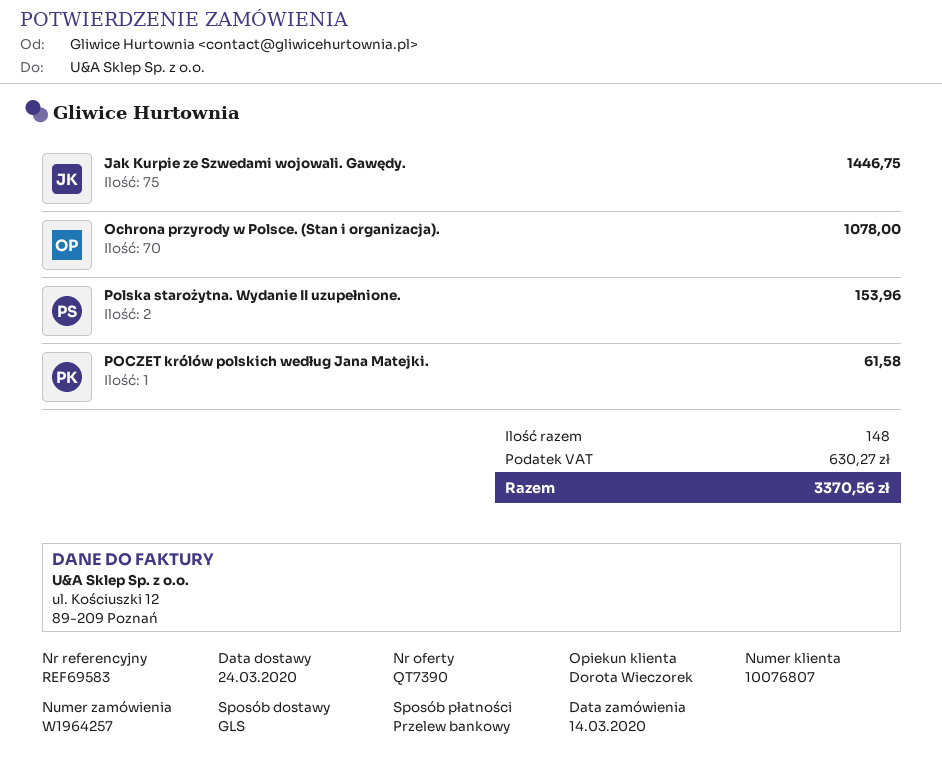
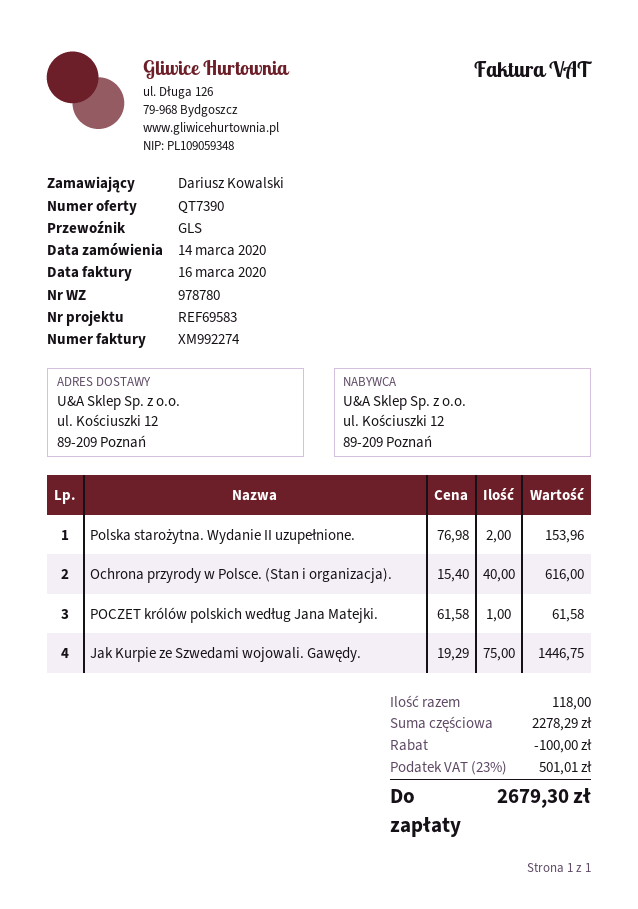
Ochrona przyrody w Polsce. (Stan i organizacja).: 70 for 1078.00 -> 40 for 616.00
total quantity: 148 -> 118
discount: none -> 100.00
tax: 630.27 -> 501.01
total: 3370.56 -> 2679.30

